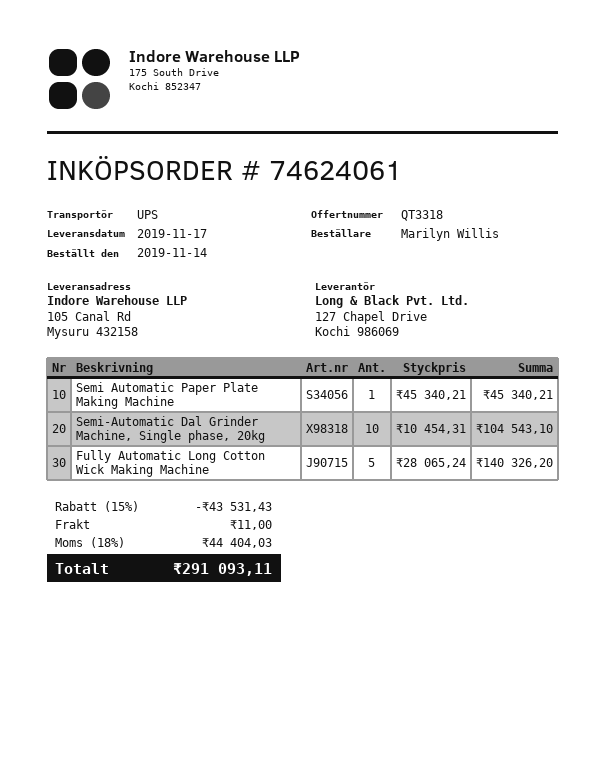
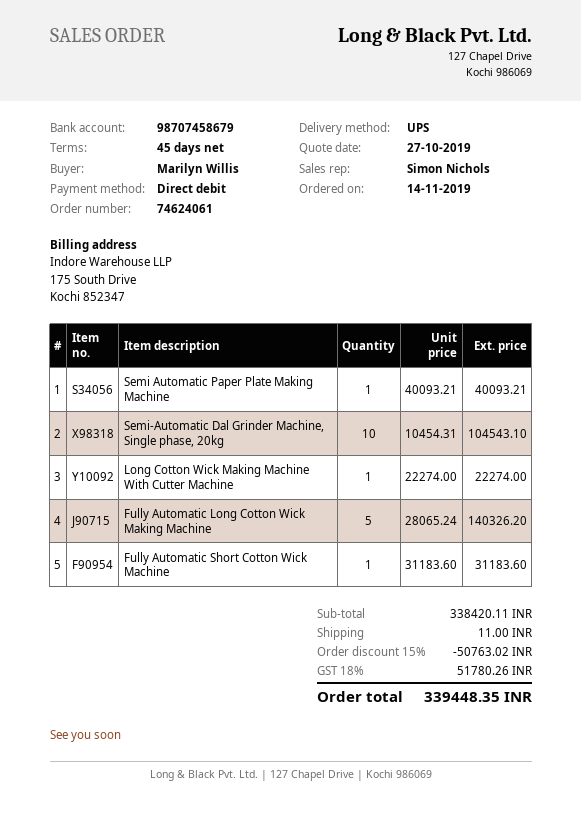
Semi Automatic Paper Plate Making Machine: 1 x 45340.21 = 45340.21 -> 1 x 40093.21 = 40093.21
Long Cotton Wick Making Machine With Cutter Machine: none -> 1 x 22274.00 = 22274.00
Fully Automatic Short Cotton Wick Machine: none -> 1 x 31183.60 = 31183.60
discount: 15% = 43531.43 -> 15% = 50763.02
tax: 18% = 44404.03 -> 18% = 51780.26
total: 291093.11 -> 339448.35

